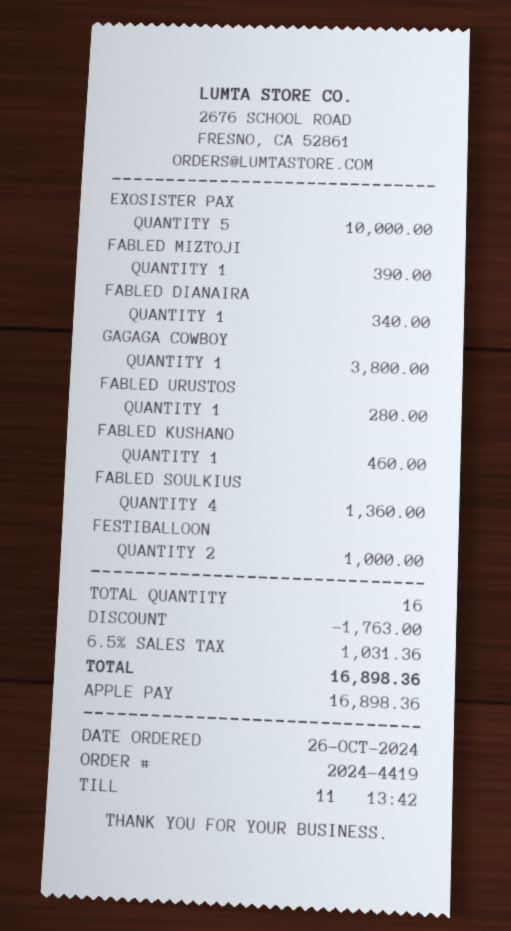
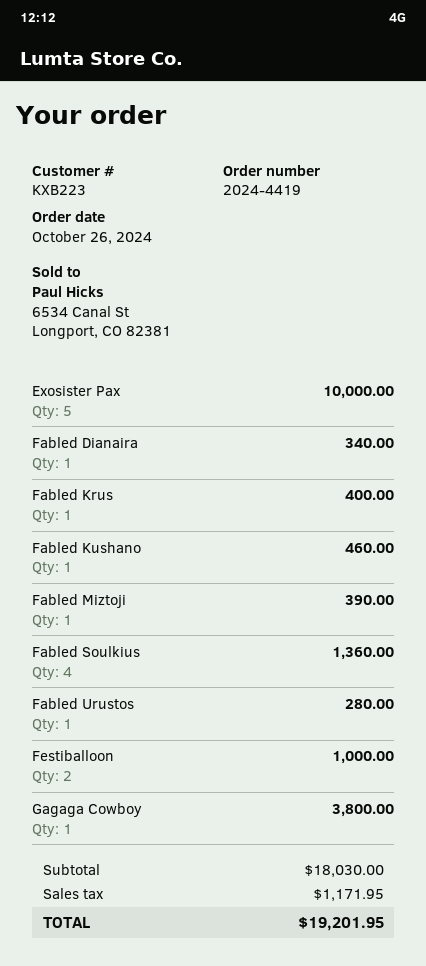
Fabled Krus: none -> 1 for 400.00
discount: 1763.00 -> none
tax: 1031.36 -> 1171.95
total: 16898.36 -> 19201.95

